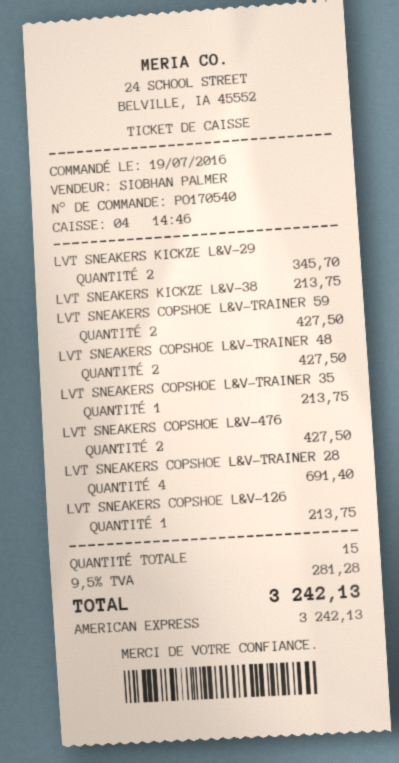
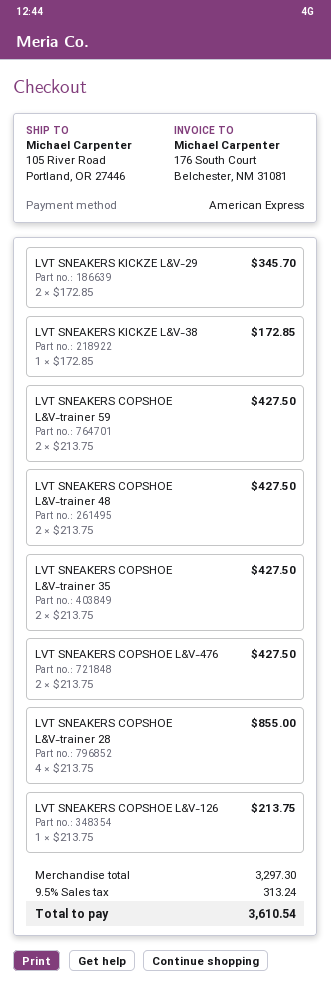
LVT SNEAKERS KICKZE L&V-38: 1 for 213.75 -> 1 for 172.85
LVT SNEAKERS COPSHOE L&V-TRAINER 35: 1 for 213.75 -> 2 for 427.50
LVT SNEAKERS COPSHOE L&V-TRAINER 28: 4 for 691.40 -> 4 for 855.00
tax: 9.5% = 281.28 -> 9.5% = 313.24
total: 3242.13 -> 3610.54

